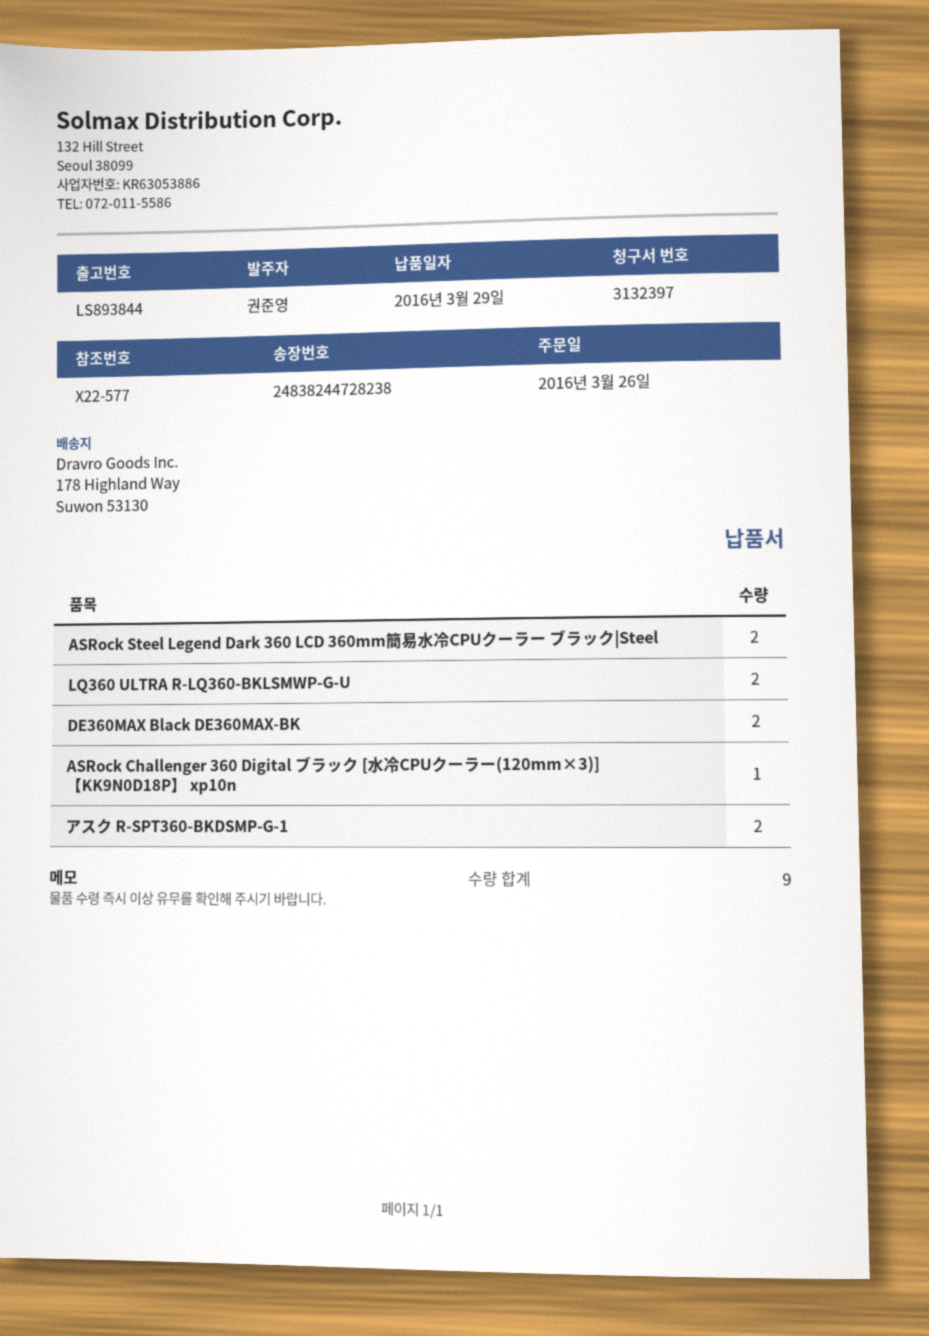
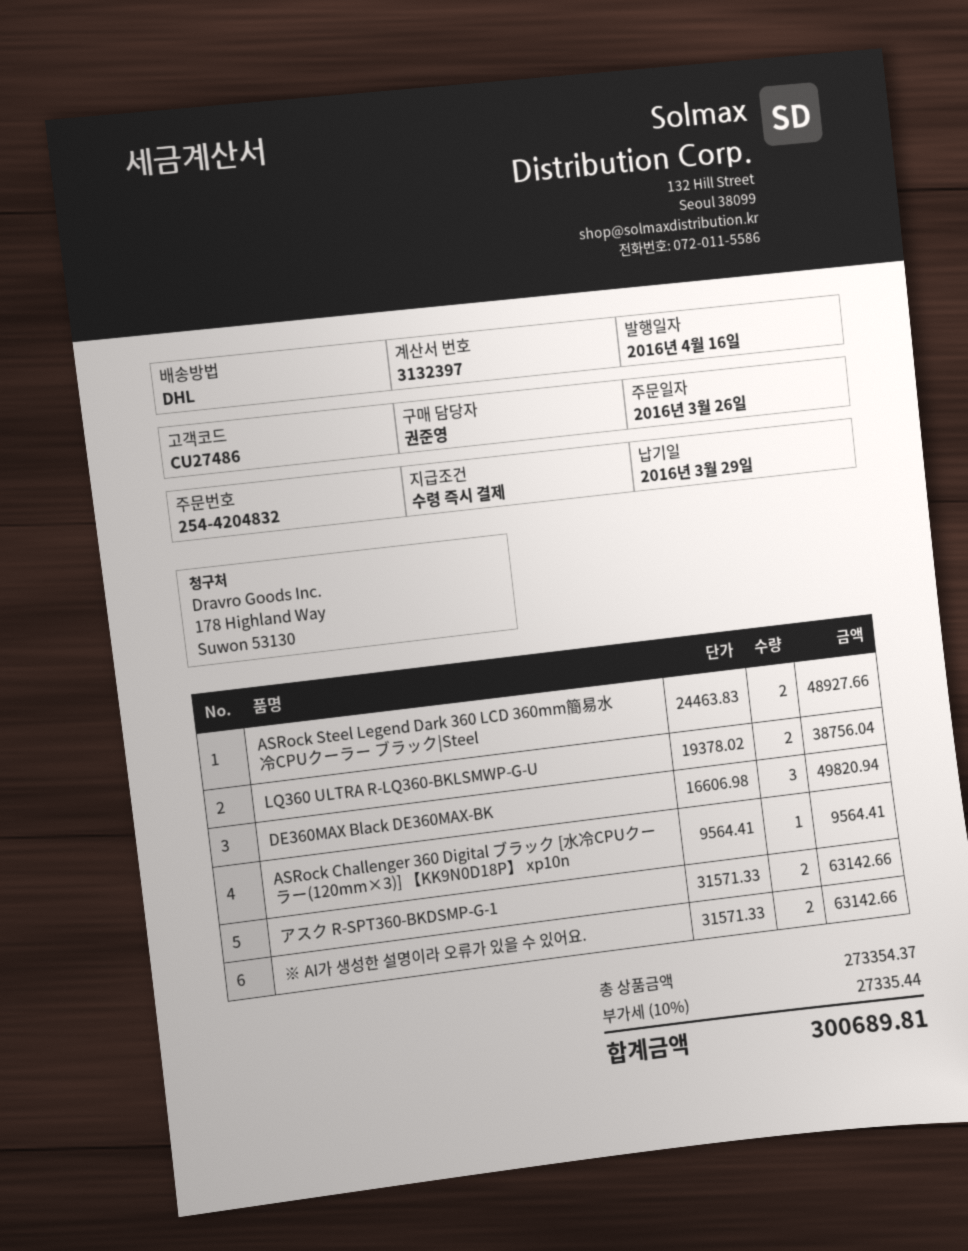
DE360MAX Black DE360MAX-BK: 2 -> 3
※ AI가 생성한 설명이라 오류가 있을 수 있어요.: none -> 2

